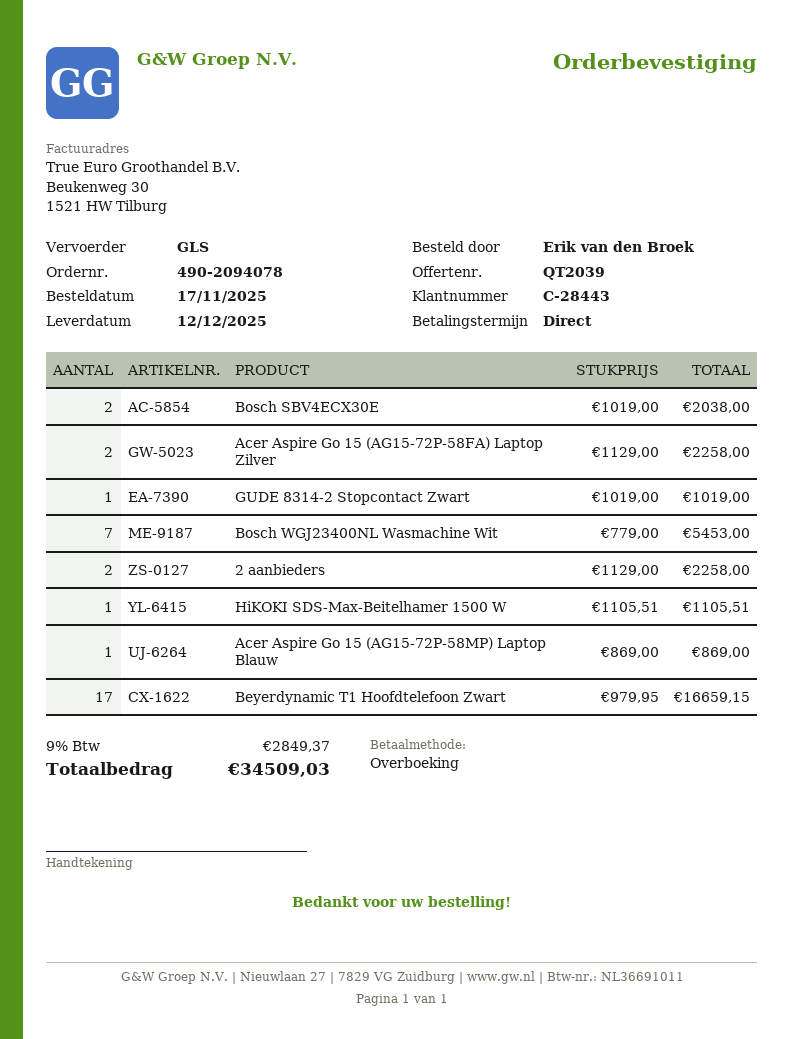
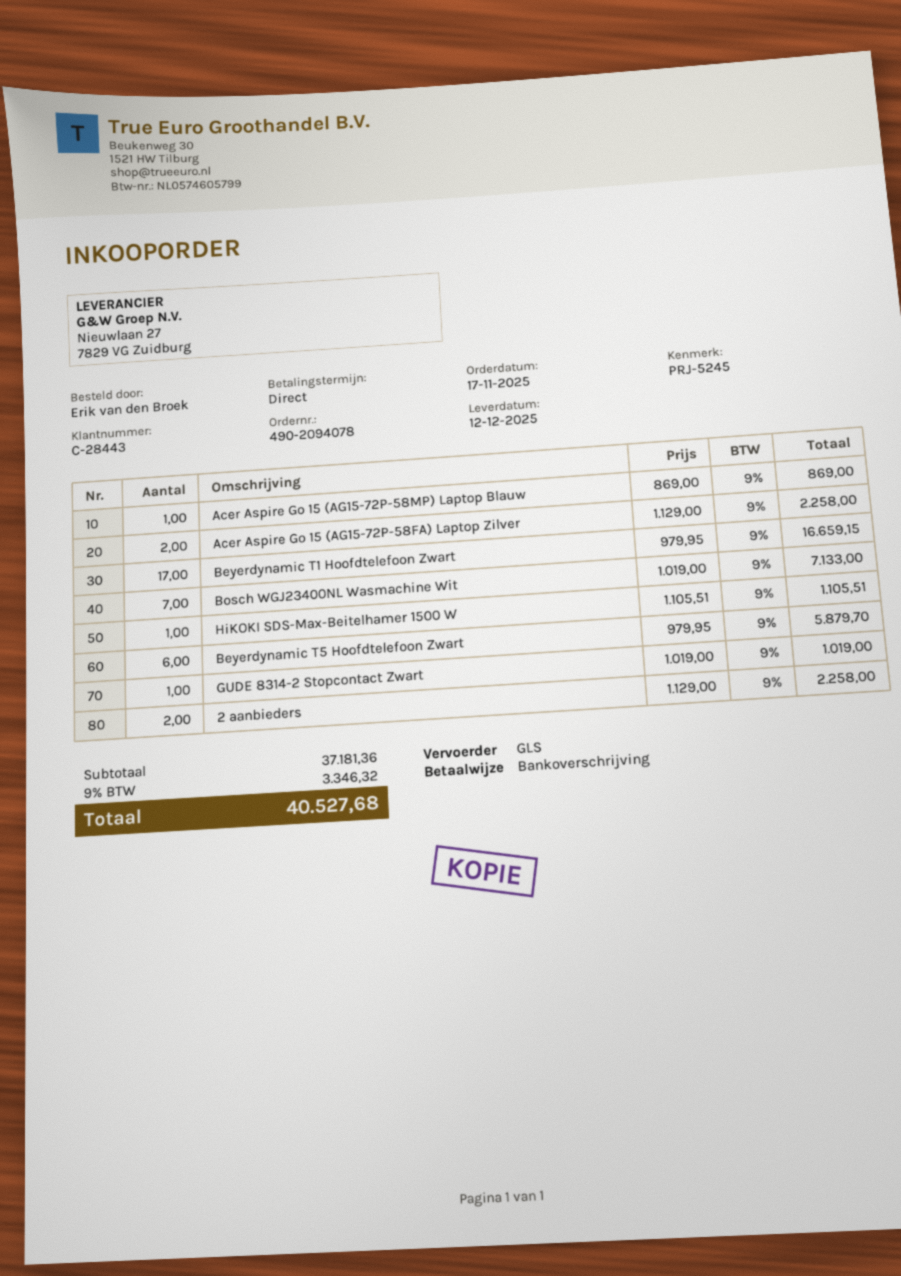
Bosch SBV4ECX30E: 2 x 1019.00 = 2038.00 -> none
Bosch WGJ23400NL Wasmachine Wit: 7 x 779.00 = 5453.00 -> 7 x 1019.00 = 7133.00
Beyerdynamic T5 Hoofdtelefoon Zwart: none -> 6 x 979.95 = 5879.70
tax: 9% = 2849.37 -> 9% = 3346.32
total: 34509.03 -> 40527.68

